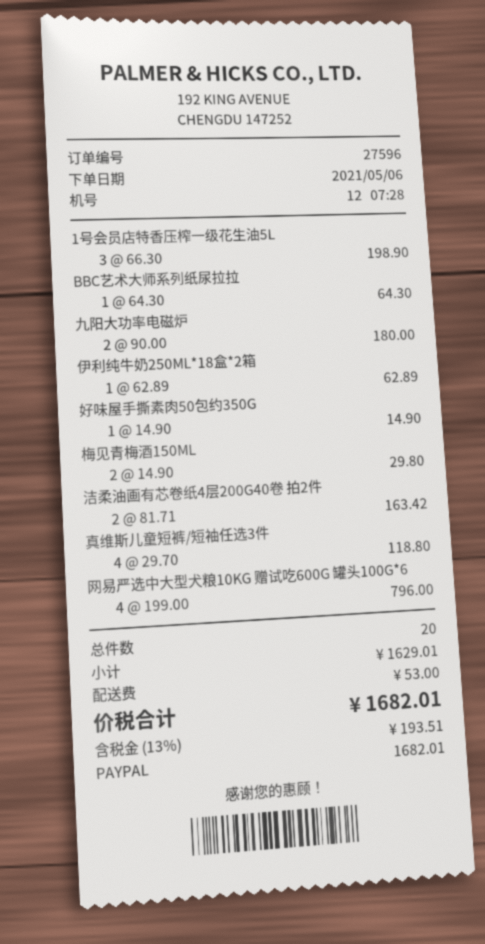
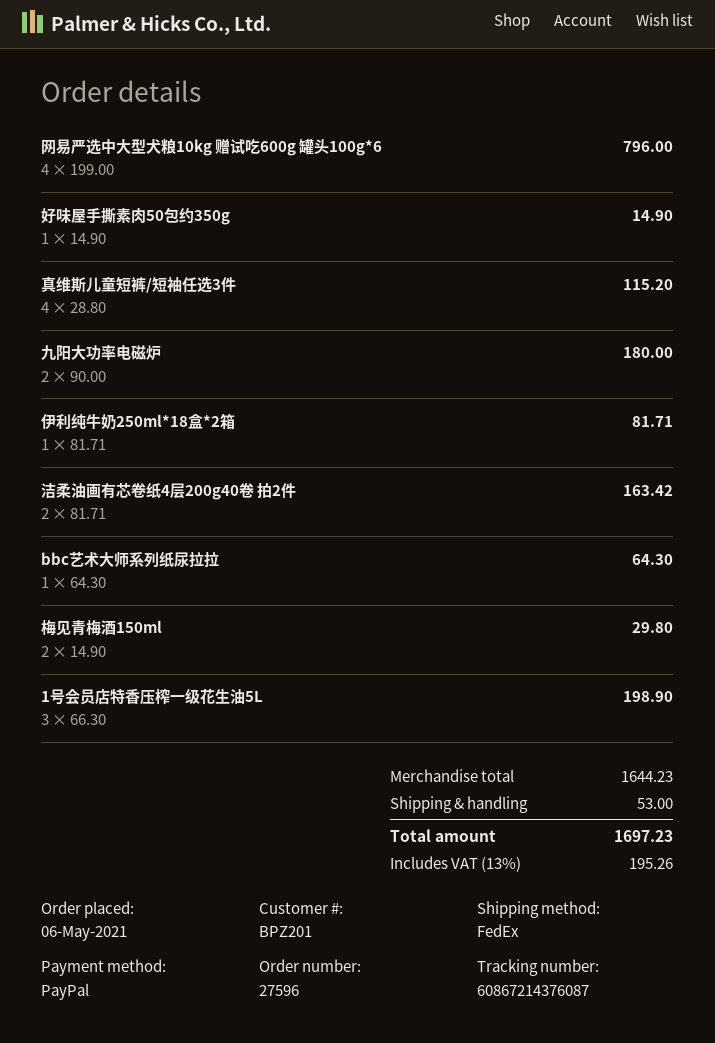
伊利纯牛奶250ML*18盒*2箱: 1 x 62.89 = 62.89 -> 1 x 81.71 = 81.71
真维斯儿童短裤/短袖任选3件: 4 x 29.70 = 118.80 -> 4 x 28.80 = 115.20
subtotal: 1629.01 -> 1644.23
tax: 13% = 193.51 -> 13% = 195.26
total: 1682.01 -> 1697.23

